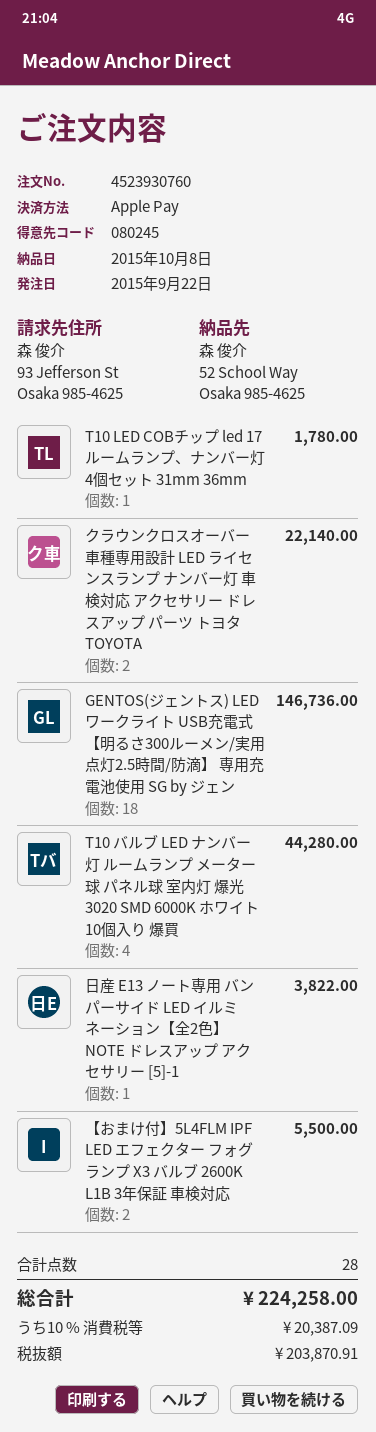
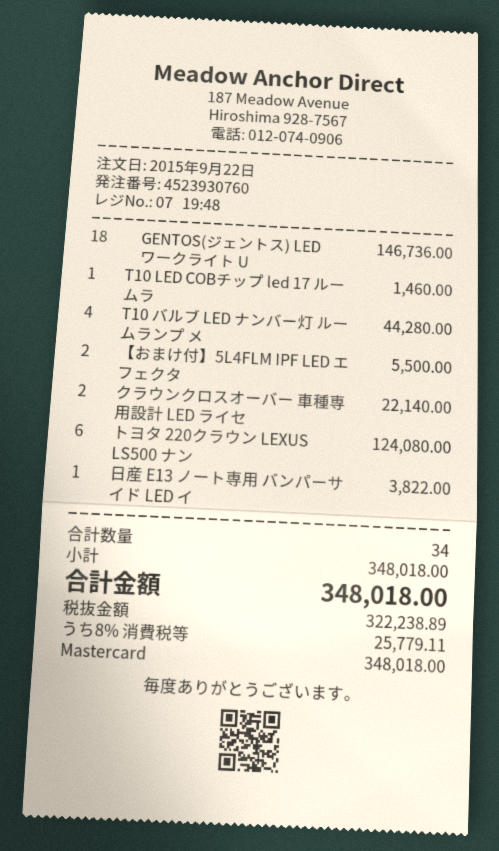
payment method: Apple Pay -> Mastercard
T10 LED COBチップ led 17 ルームランプ、ナンバー灯 4個セット 31mm 36mm: 1 for 1780.00 -> 1 for 1460.00
トヨタ 220クラウン LEXUS LS500 ナン: none -> 6 for 124080.00
total quantity: 28 -> 34
net: 203870.91 -> 322238.89
tax: 10% = 20387.09 -> 8% = 25779.11
total: 224258.00 -> 348018.00

